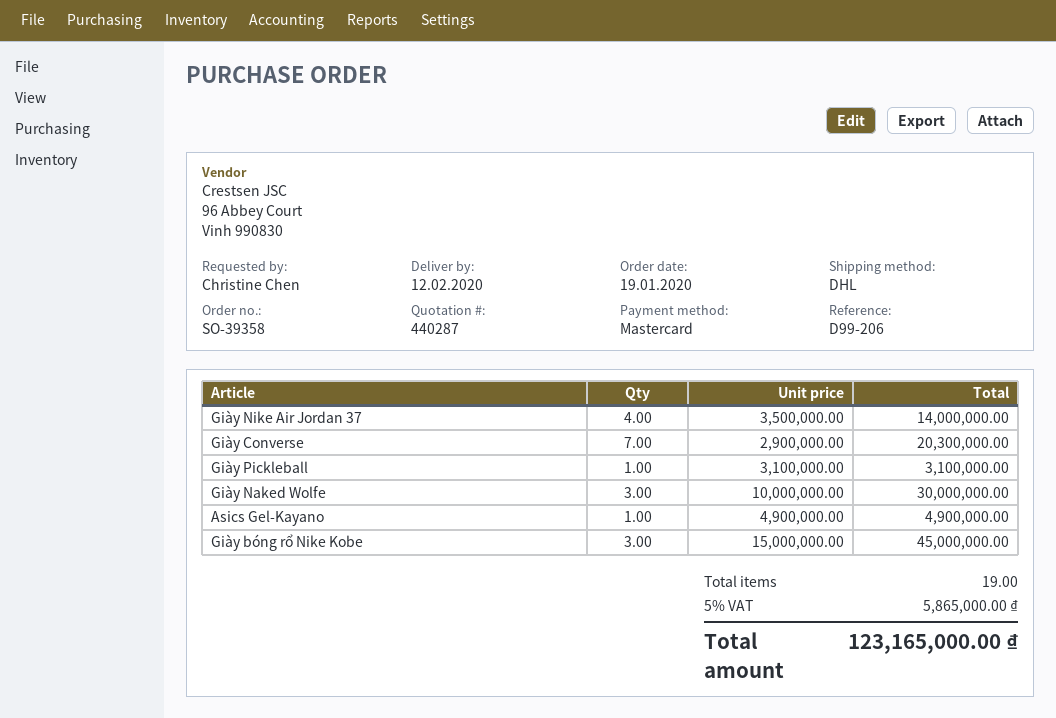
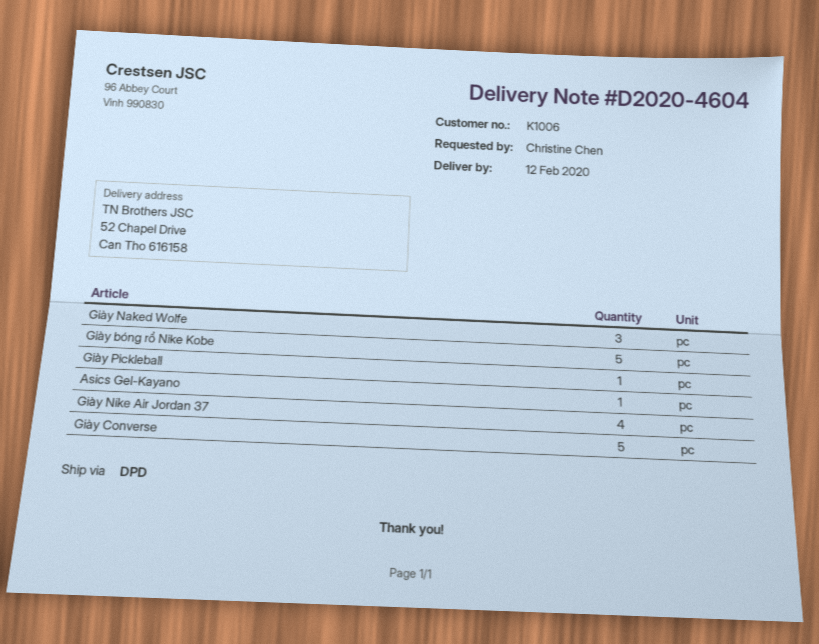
shipping method: DHL -> DPD
Giày Converse: 7 -> 5
Giày bóng rổ Nike Kobe: 3 -> 5

